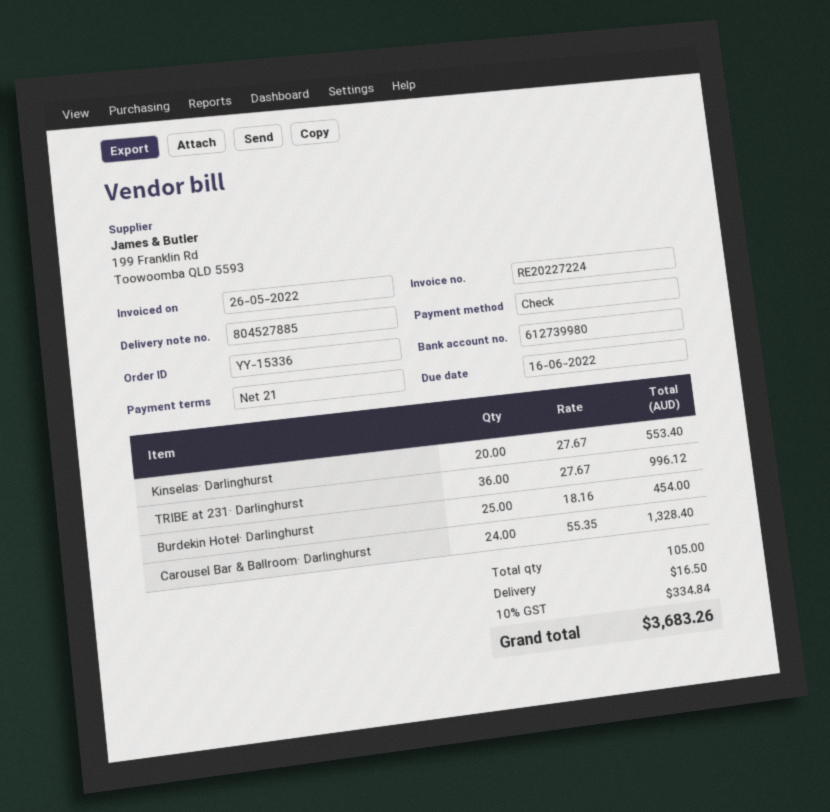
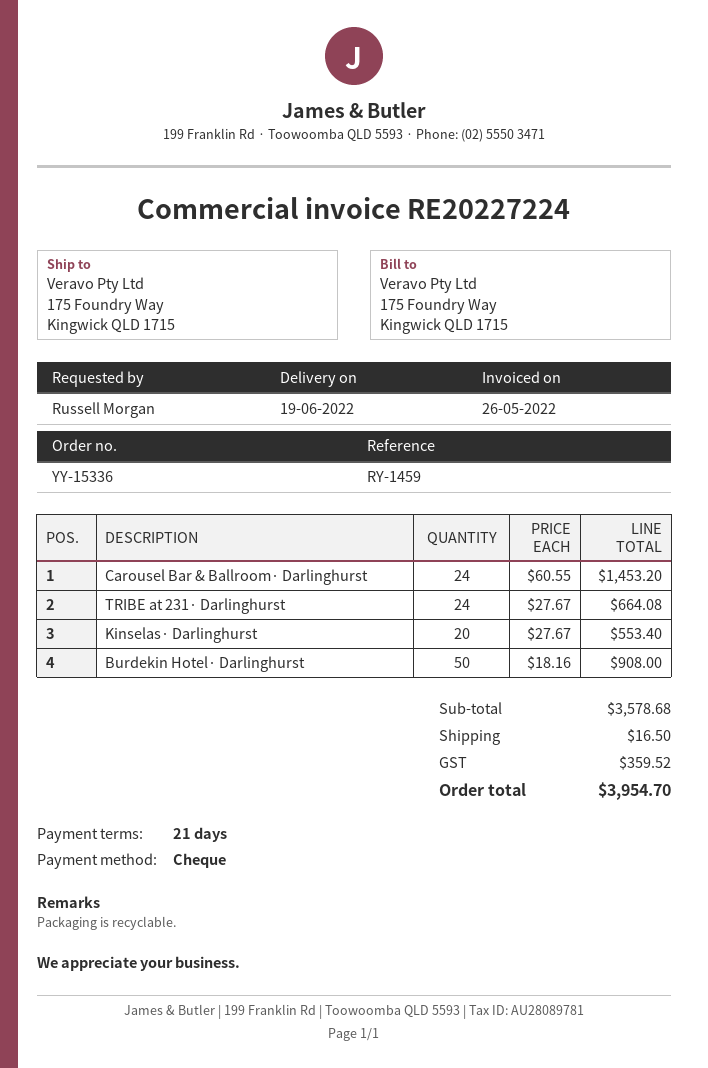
TRIBE at 231· Darlinghurst: 36 x 27.67 = 996.12 -> 24 x 27.67 = 664.08
Burdekin Hotel· Darlinghurst: 25 x 18.16 = 454.00 -> 50 x 18.16 = 908.00
Carousel Bar & Ballroom· Darlinghurst: 24 x 55.35 = 1328.40 -> 24 x 60.55 = 1453.20
tax: 334.84 -> 359.52
total: 3683.26 -> 3954.70

